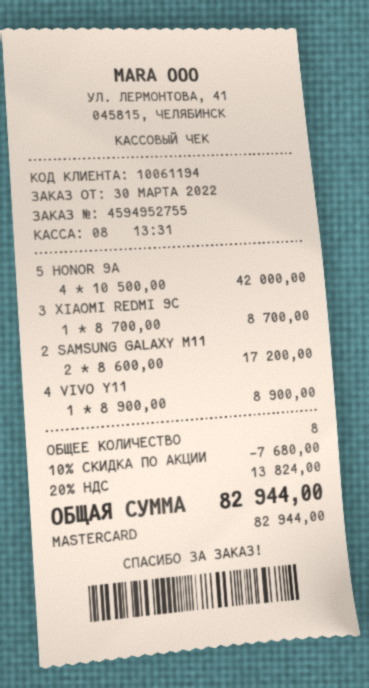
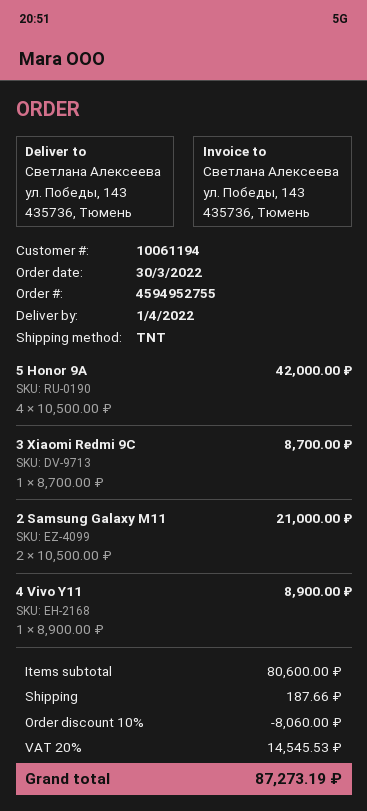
2 SAMSUNG GALAXY M11: 2 x 8600.00 = 17200.00 -> 2 x 10500.00 = 21000.00
discount: 10% = 7680.00 -> 10% = 8060.00
shipping: none -> 187.66
tax: 20% = 13824.00 -> 20% = 14545.53
total: 82944.00 -> 87273.19

